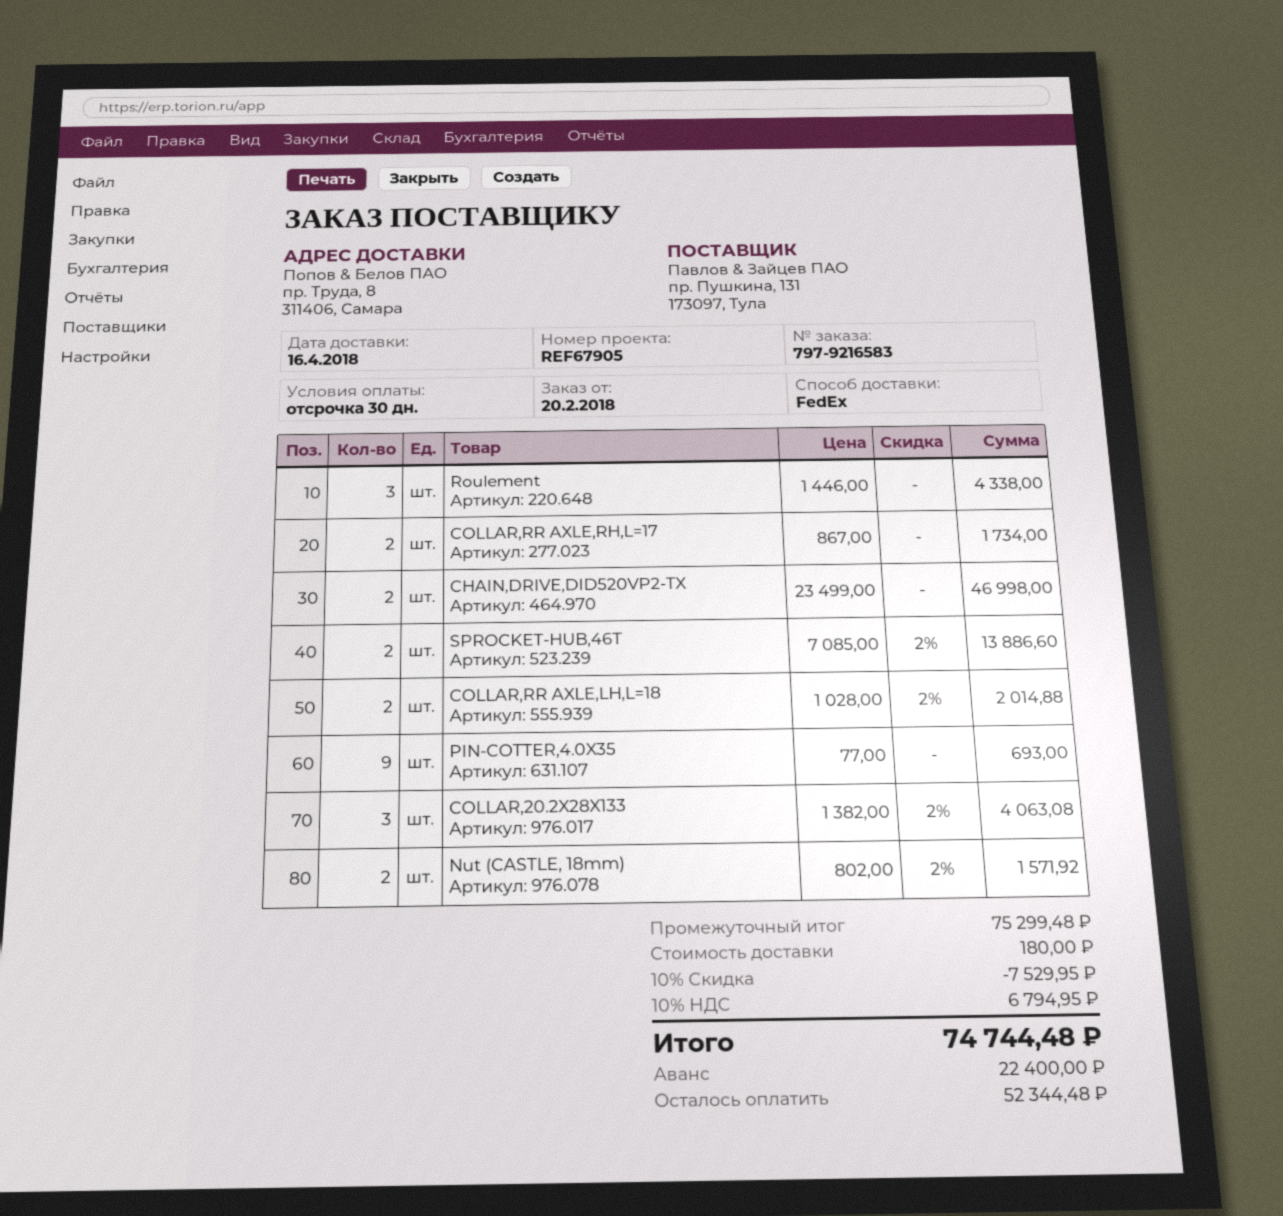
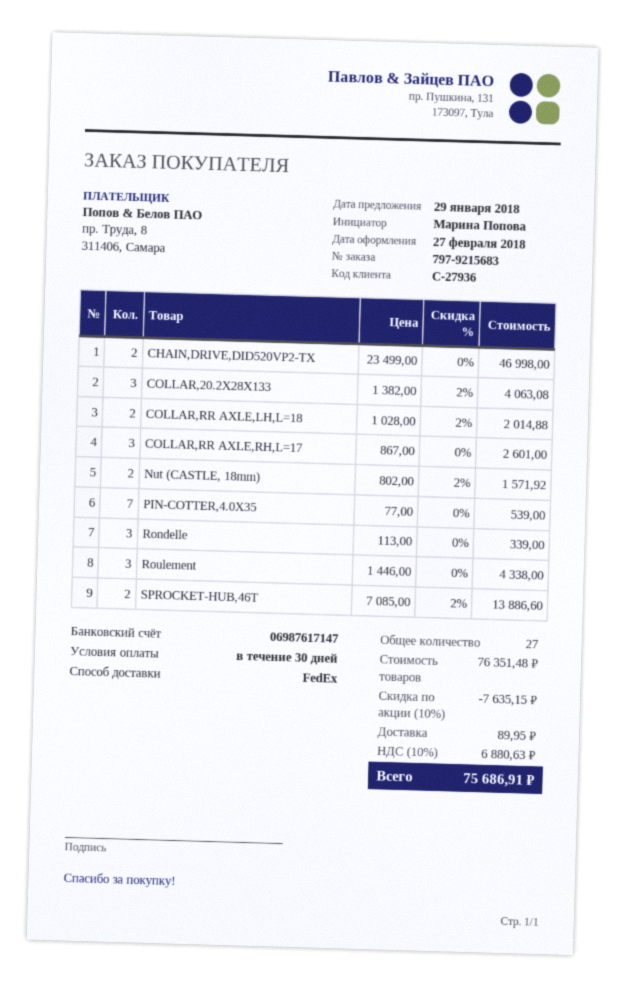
order number: 797-9216583 -> 797-9215683
order date: 2018-02-20 -> 2018-02-27
COLLAR,RR AXLE,RH,L=17: 2 x 867.00 = 1734.00 -> 3 x 867.00 = 2601.00
PIN-COTTER,4.0X35: 9 x 77.00 = 693.00 -> 7 x 77.00 = 539.00
Rondelle: none -> 3 x 113.00 = 339.00
subtotal: 75299.48 -> 76351.48
discount: 10% = 7529.95 -> 10% = 7635.15
shipping: 180.00 -> 89.95
tax: 10% = 6794.95 -> 10% = 6880.63
total: 74744.48 -> 75686.91

